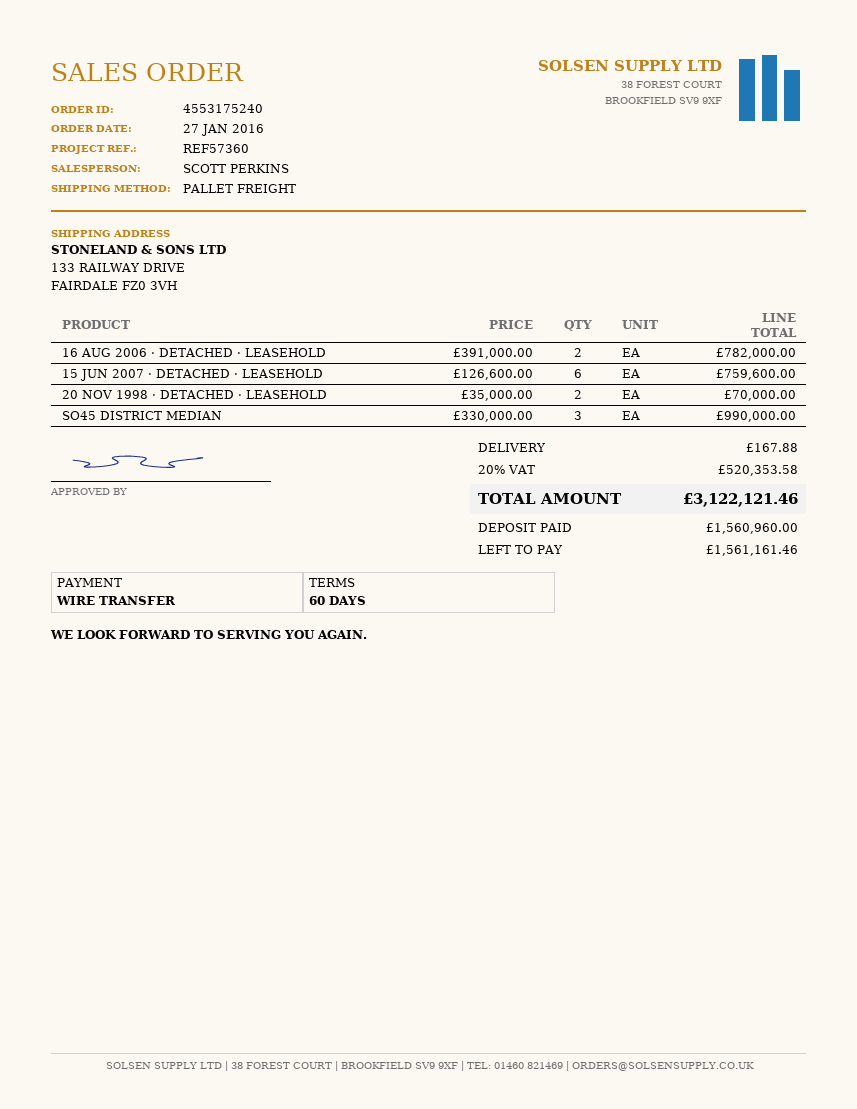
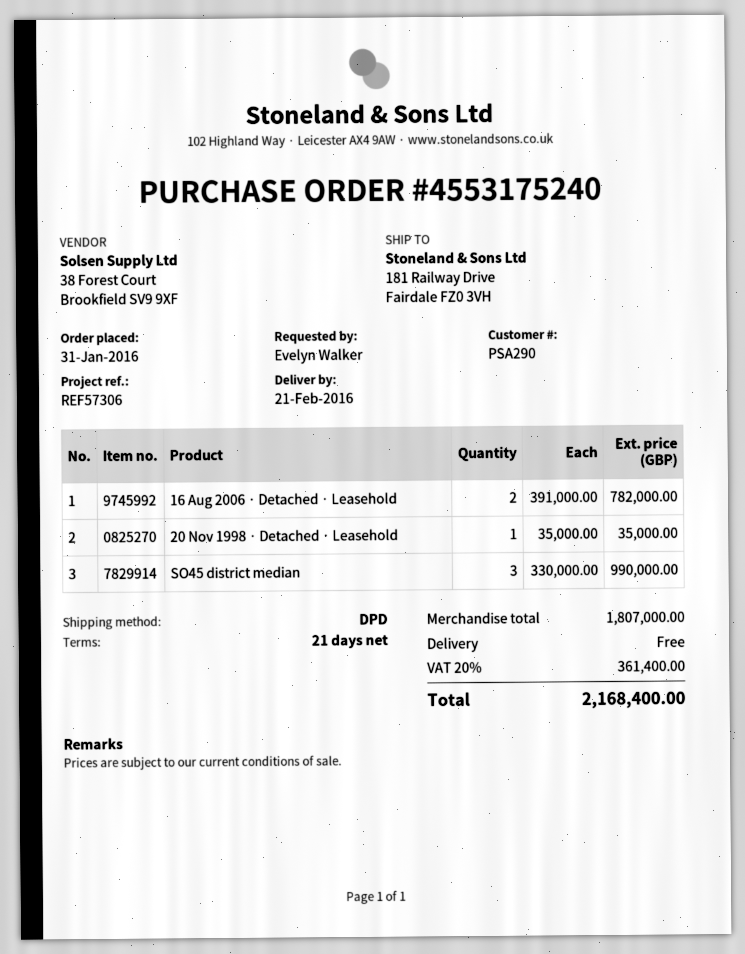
order date: 2016-01-27 -> 2016-01-31
payment terms: 60 days -> 21 days
reference: REF57360 -> REF57306
shipping method: pallet freight -> DPD
ship to: 133 RAILWAY DRIVE, FAIRDALE FZ0 3VH -> 181 Railway Drive, Fairdale FZ0 3VH
15 JUN 2007 · DETACHED · LEASEHOLD: 6 x 126600.00 = 759600.00 -> none
20 NOV 1998 · DETACHED · LEASEHOLD: 2 x 35000.00 = 70000.00 -> 1 x 35000.00 = 35000.00
shipping: 167.88 -> 0.00
tax: 20% = 520353.58 -> 20% = 361400.00
total: 3122121.46 -> 2168400.00

